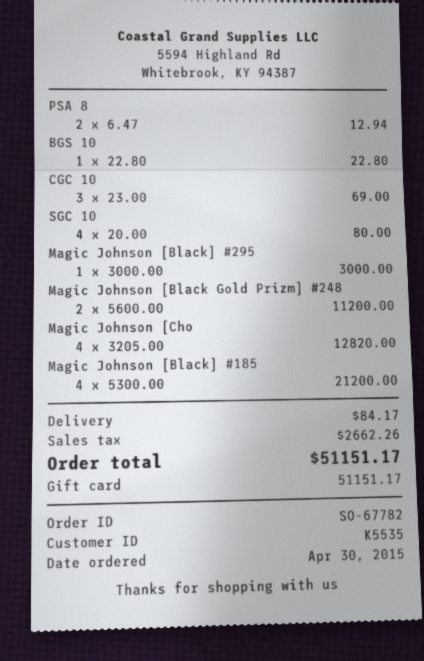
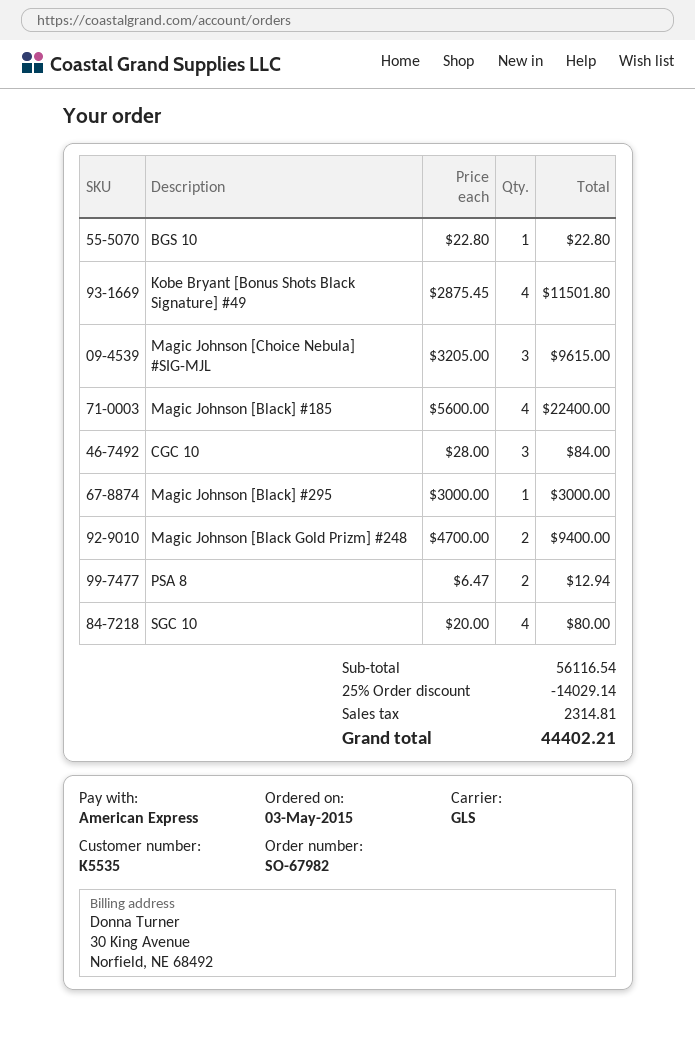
order number: SO-67782 -> SO-67982
order date: 2015-04-30 -> 2015-05-03
payment method: gift card -> American Express
CGC 10: 3 x 23.00 = 69.00 -> 3 x 28.00 = 84.00
Magic Johnson [Black Gold Prizm] #248: 2 x 5600.00 = 11200.00 -> 2 x 4700.00 = 9400.00
Magic Johnson [Cho: 4 x 3205.00 = 12820.00 -> 3 x 3205.00 = 9615.00
Magic Johnson [Black] #185: 4 x 5300.00 = 21200.00 -> 4 x 5600.00 = 22400.00
Kobe Bryant [Bonus Shots Black Signature] #49: none -> 4 x 2875.45 = 11501.80
discount: none -> 25% = 14029.14
shipping: 84.17 -> none
tax: 2662.26 -> 2314.81
total: 51151.17 -> 44402.21

